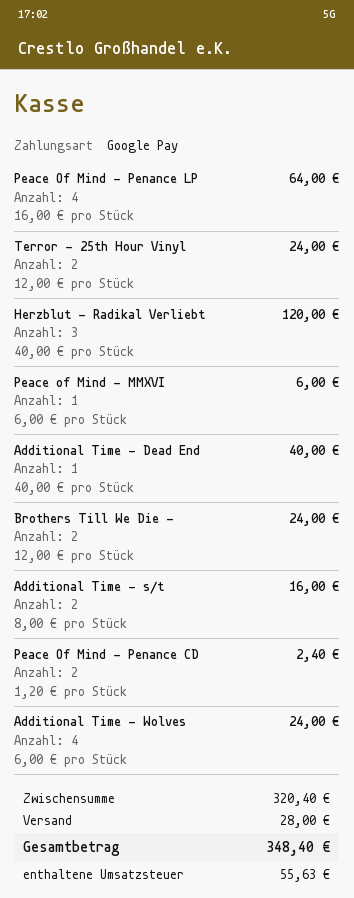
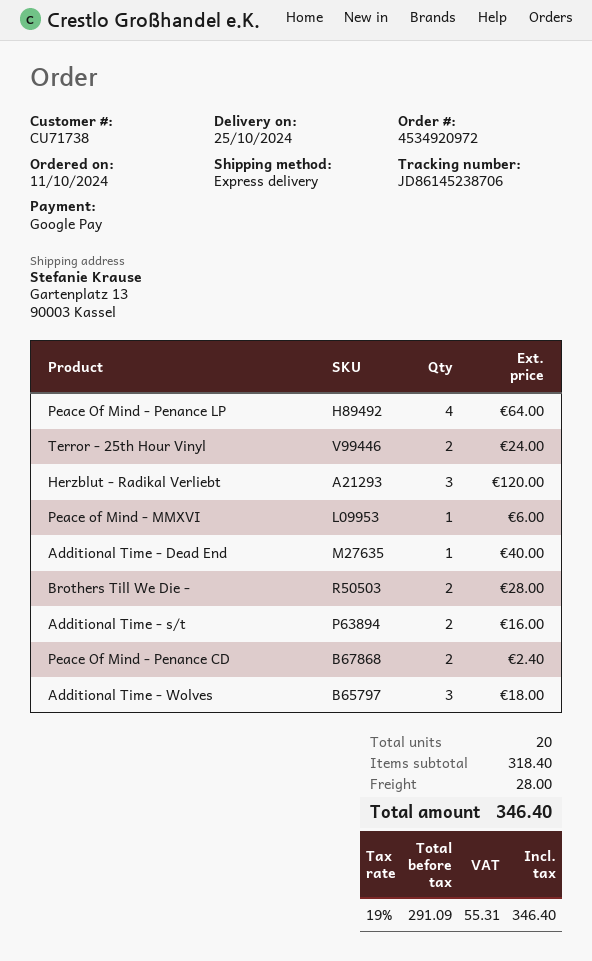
Brothers Till We Die -: 2 for 24.00 -> 2 for 28.00
Additional Time - Wolves: 4 for 24.00 -> 3 for 18.00
subtotal: 320.40 -> 318.40
tax: 55.63 -> 55.31
total: 348.40 -> 346.40

